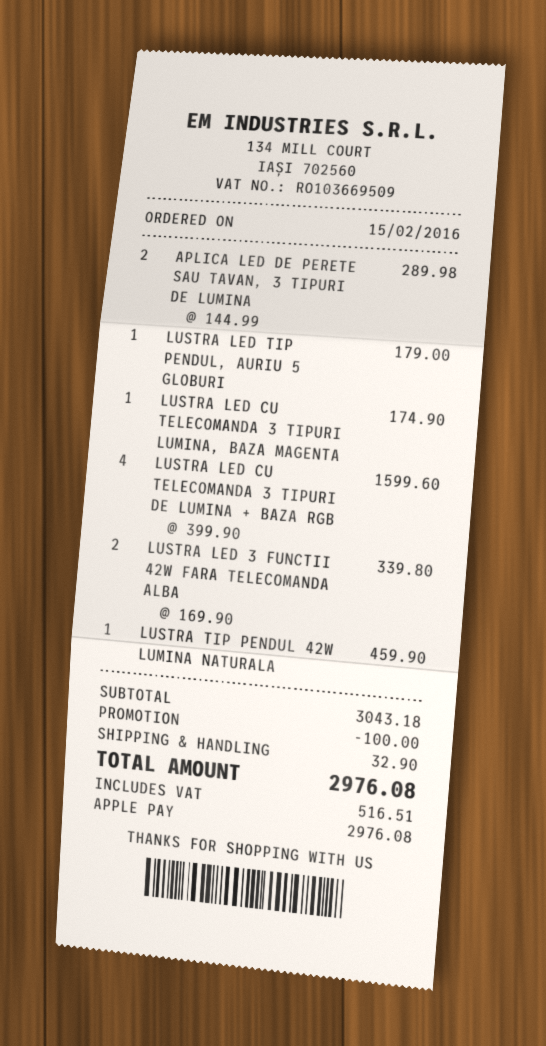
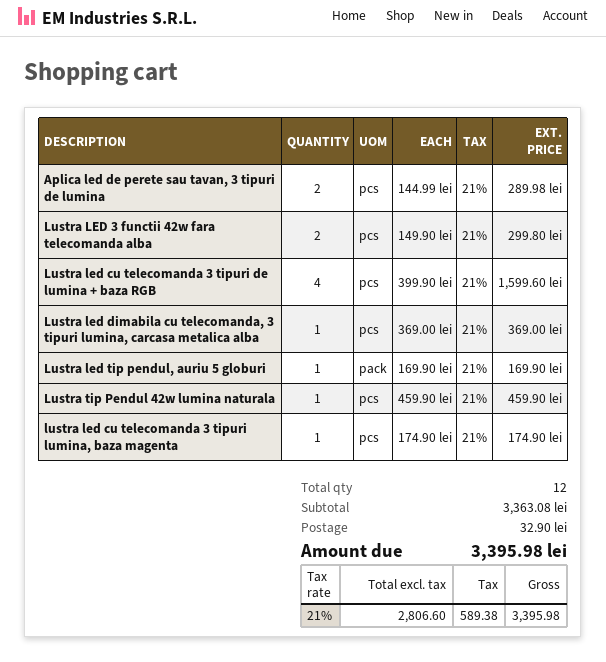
LUSTRA LED TIP PENDUL, AURIU 5 GLOBURI: 1 x 179.00 = 179.00 -> 1 x 169.90 = 169.90
LUSTRA LED 3 FUNCTII 42W FARA TELECOMANDA ALBA: 2 x 169.90 = 339.80 -> 2 x 149.90 = 299.80
Lustra led dimabila cu telecomanda, 3 tipuri lumina, carcasa metalica alba: none -> 1 x 369.00 = 369.00
subtotal: 3043.18 -> 3363.08
discount: 100.00 -> none
tax: 516.51 -> 589.38
total: 2976.08 -> 3395.98

